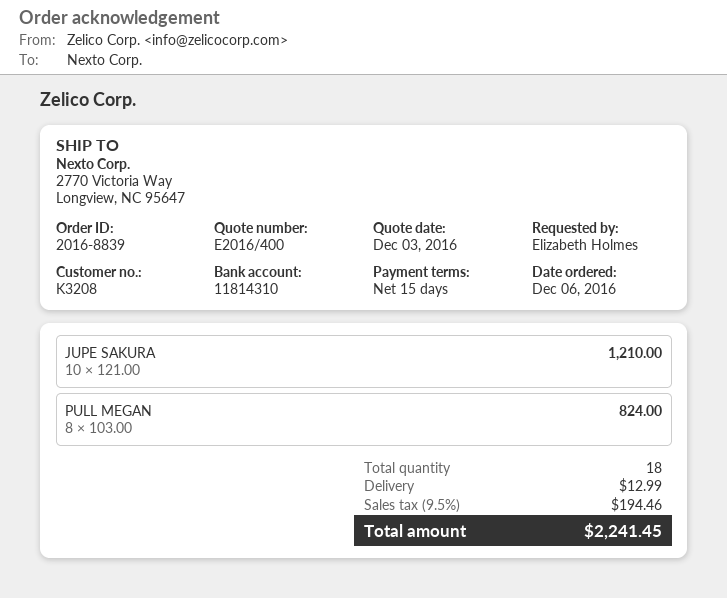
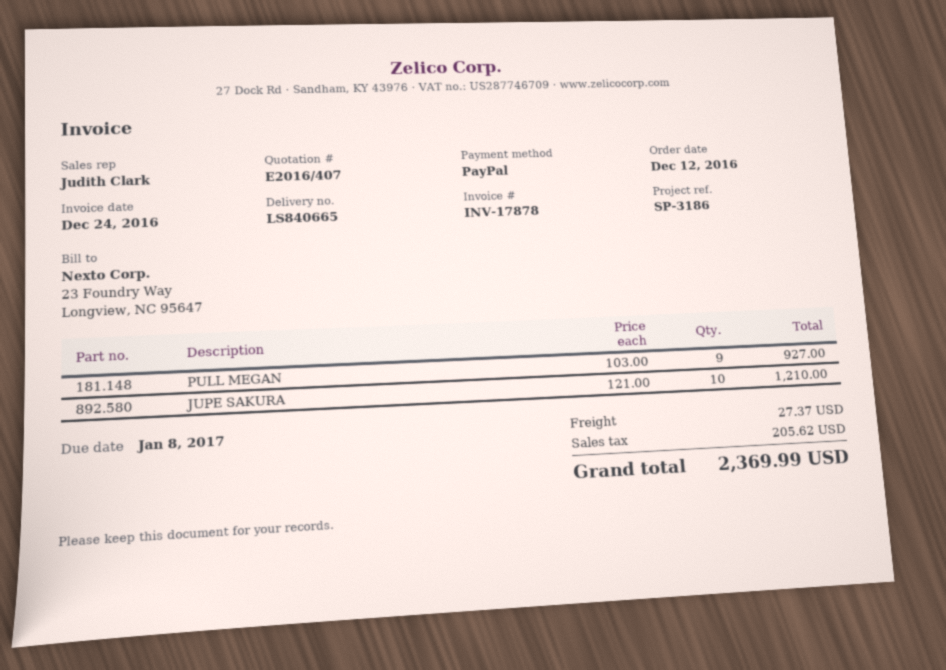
quote number: E2016/400 -> E2016/407
order date: 2016-12-06 -> 2016-12-12
PULL MEGAN: 8 x 103.00 = 824.00 -> 9 x 103.00 = 927.00
shipping: 12.99 -> 27.37
tax: 194.46 -> 205.62
total: 2241.45 -> 2369.99

